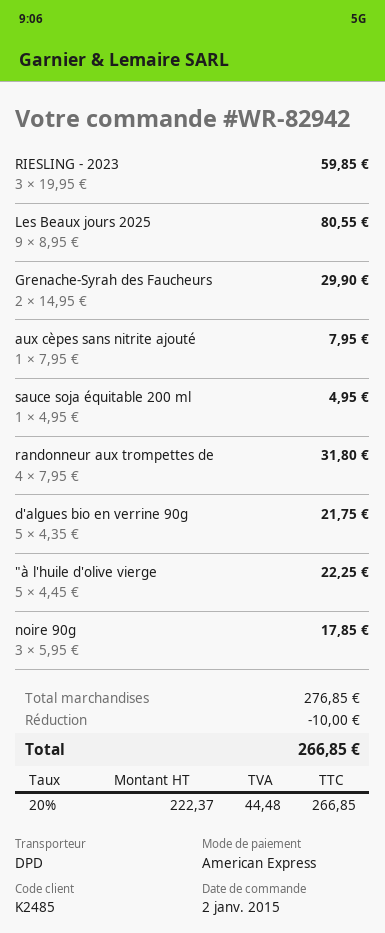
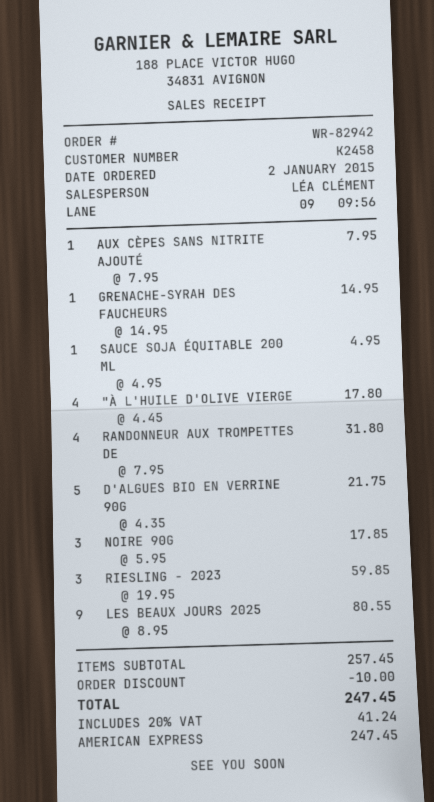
customer number: K2485 -> K2458
Grenache-Syrah des Faucheurs: 2 x 14.95 = 29.90 -> 1 x 14.95 = 14.95
"à l'huile d'olive vierge: 5 x 4.45 = 22.25 -> 4 x 4.45 = 17.80
subtotal: 276.85 -> 257.45
tax: 20% = 44.48 -> 20% = 41.24
total: 266.85 -> 247.45

